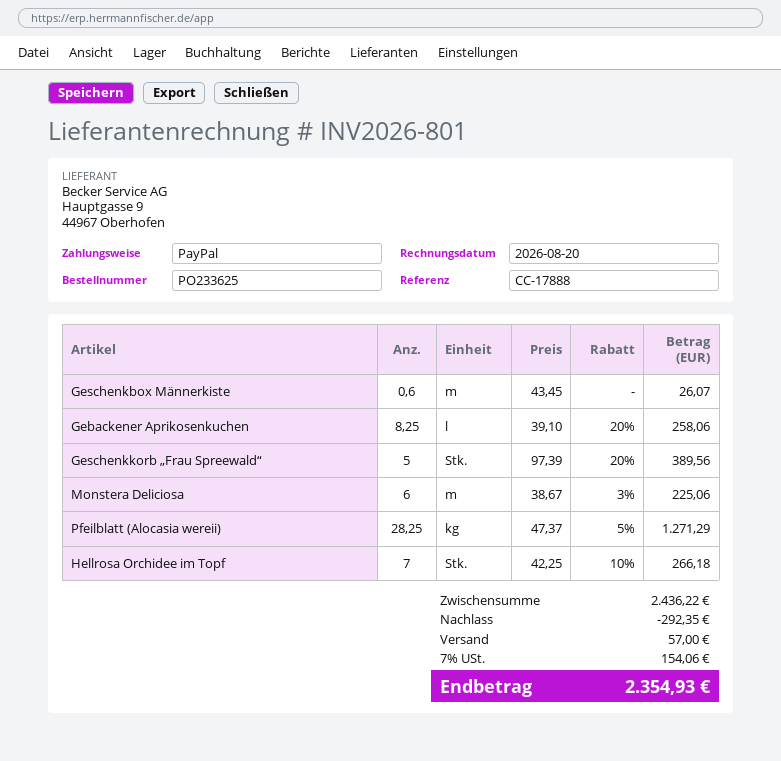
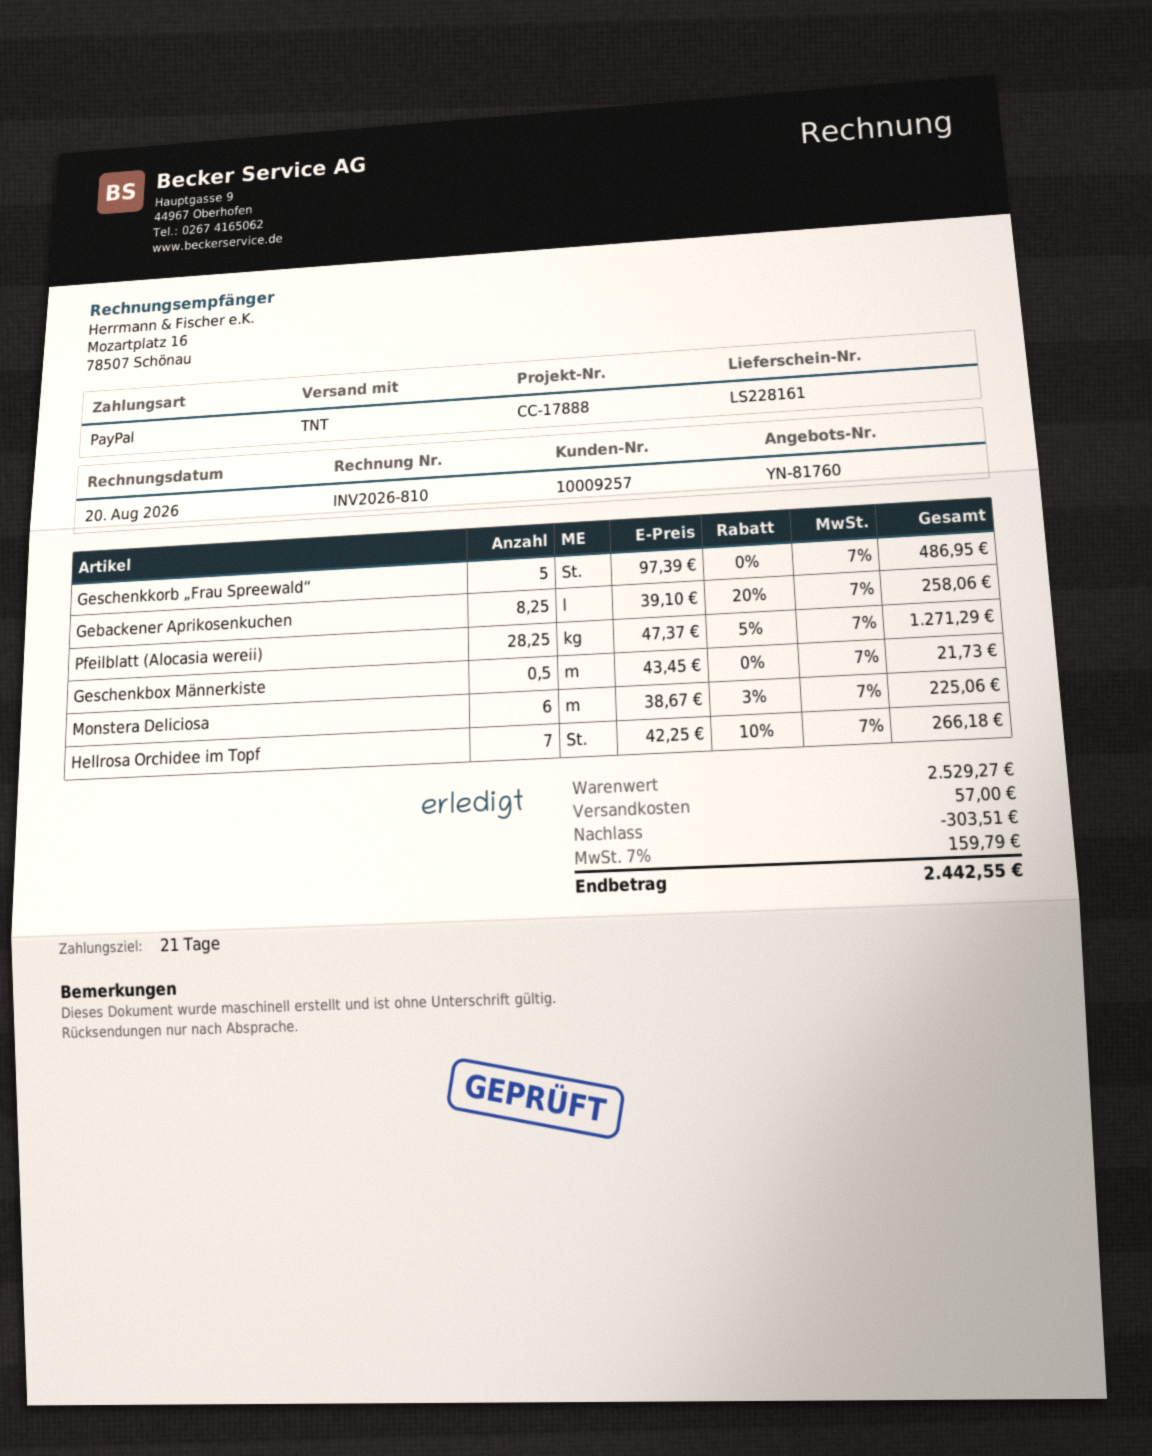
invoice number: INV2026-801 -> INV2026-810
Geschenkbox Männerkiste: 0.6 x 43.45 = 26.07 -> 0.5 x 43.45 = 21.73
Geschenkkorb „Frau Spreewald“: 5 x 97.39 - 20% = 389.56 -> 5 x 97.39 = 486.95
subtotal: 2436.22 -> 2529.27
discount: 292.35 -> 303.51
tax: 7% = 154.06 -> 7% = 159.79
total: 2354.93 -> 2442.55

